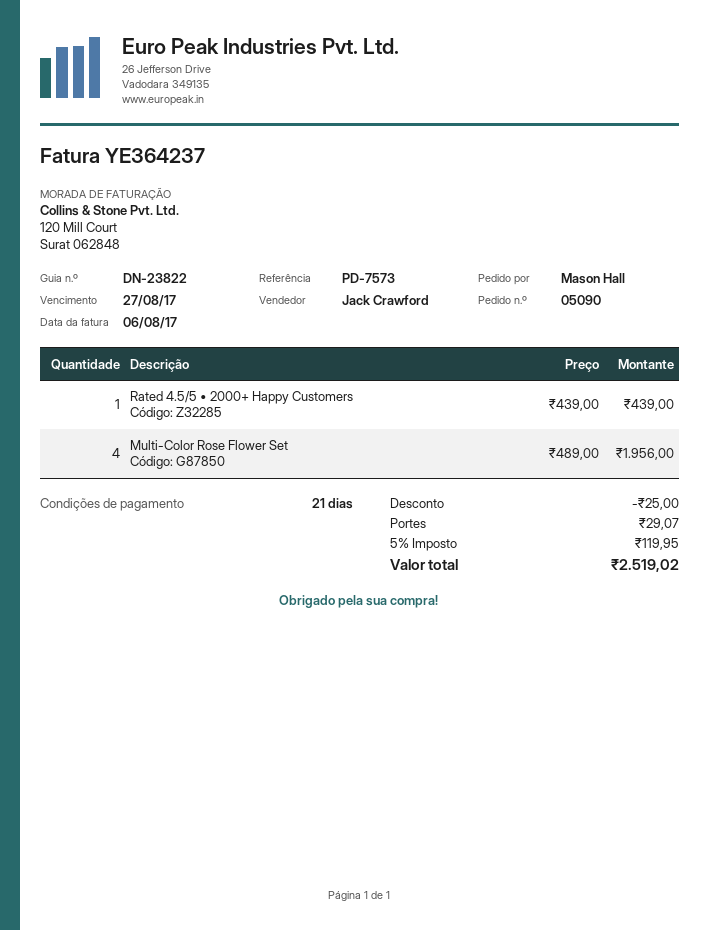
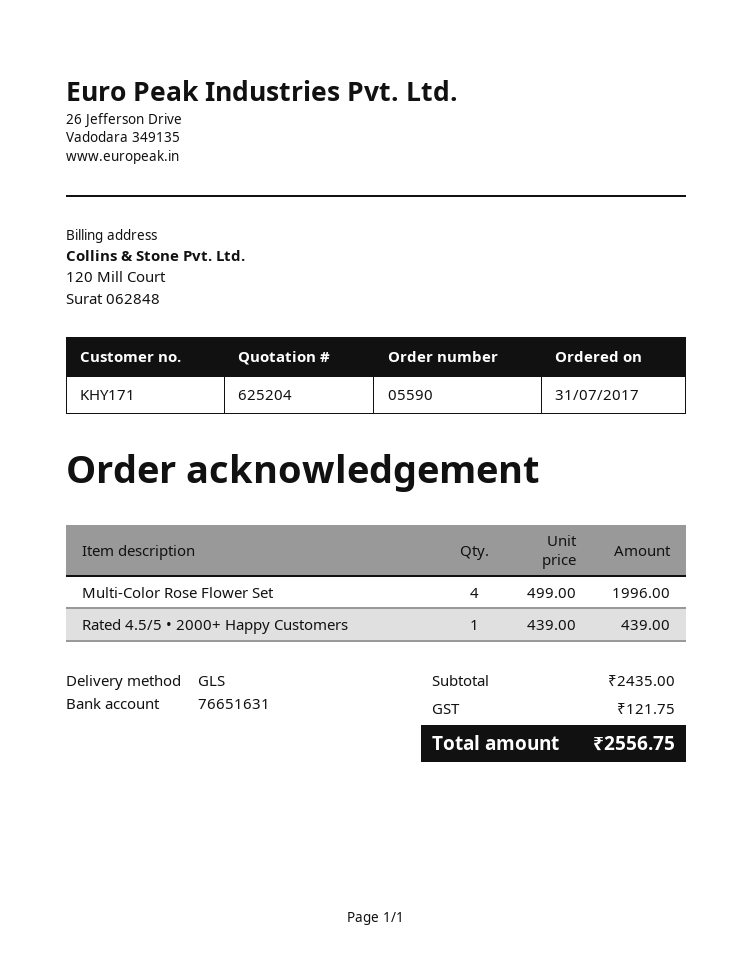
order number: 05090 -> 05590
Multi-Color Rose Flower Set: 4 x 489.00 = 1956.00 -> 4 x 499.00 = 1996.00
discount: 25.00 -> none
shipping: 29.07 -> none
tax: 119.95 -> 121.75
total: 2519.02 -> 2556.75

